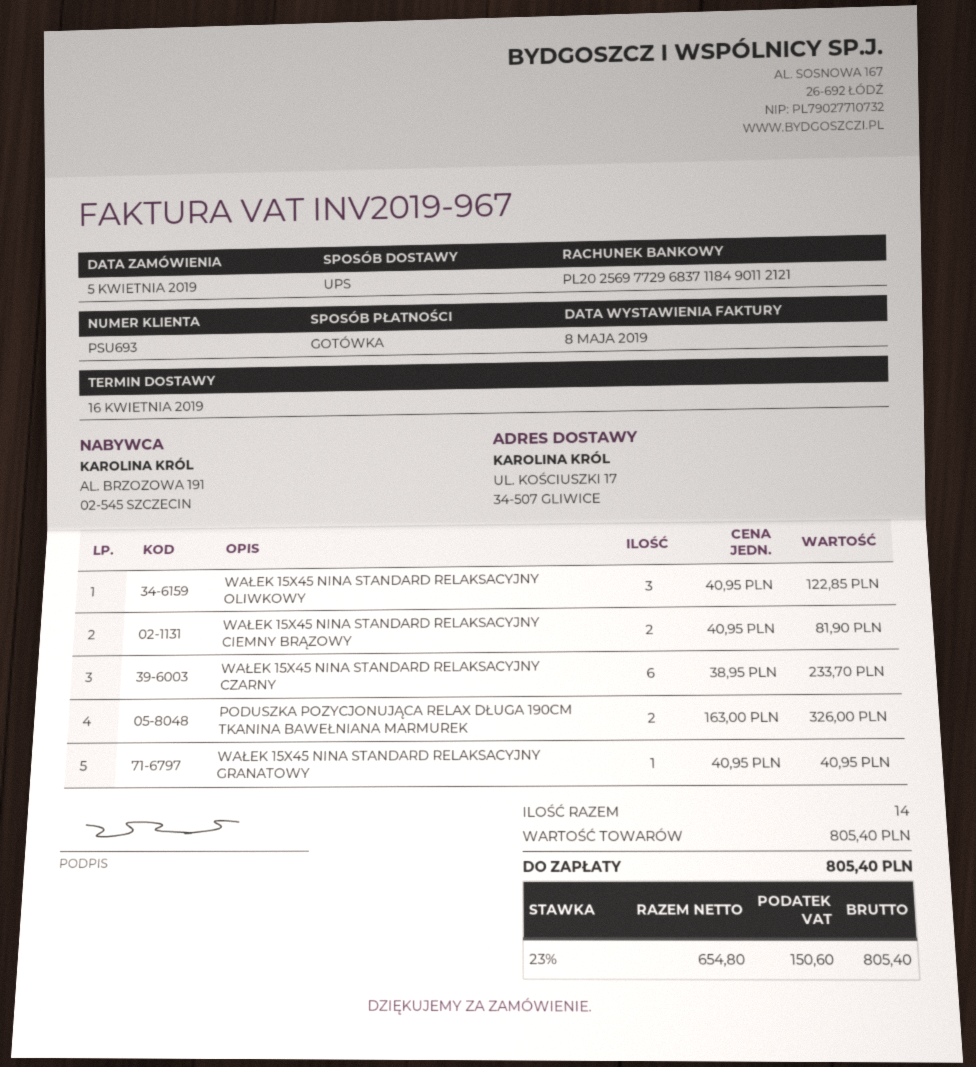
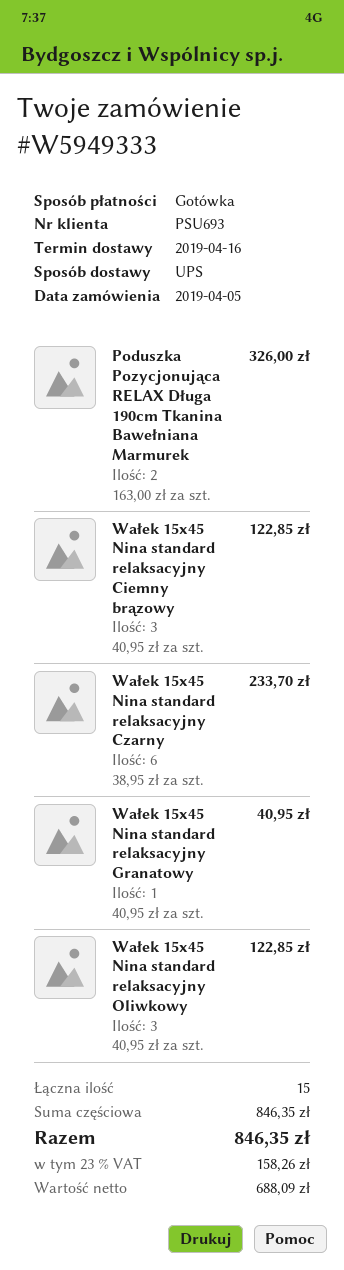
WAŁEK 15X45 NINA STANDARD RELAKSACYJNY CIEMNY BRĄZOWY: 2 x 40.95 = 81.90 -> 3 x 40.95 = 122.85
total quantity: 14 -> 15
subtotal: 805.40 -> 846.35
net: 654.80 -> 688.09
tax: 23% = 150.60 -> 23% = 158.26
total: 805.40 -> 846.35

